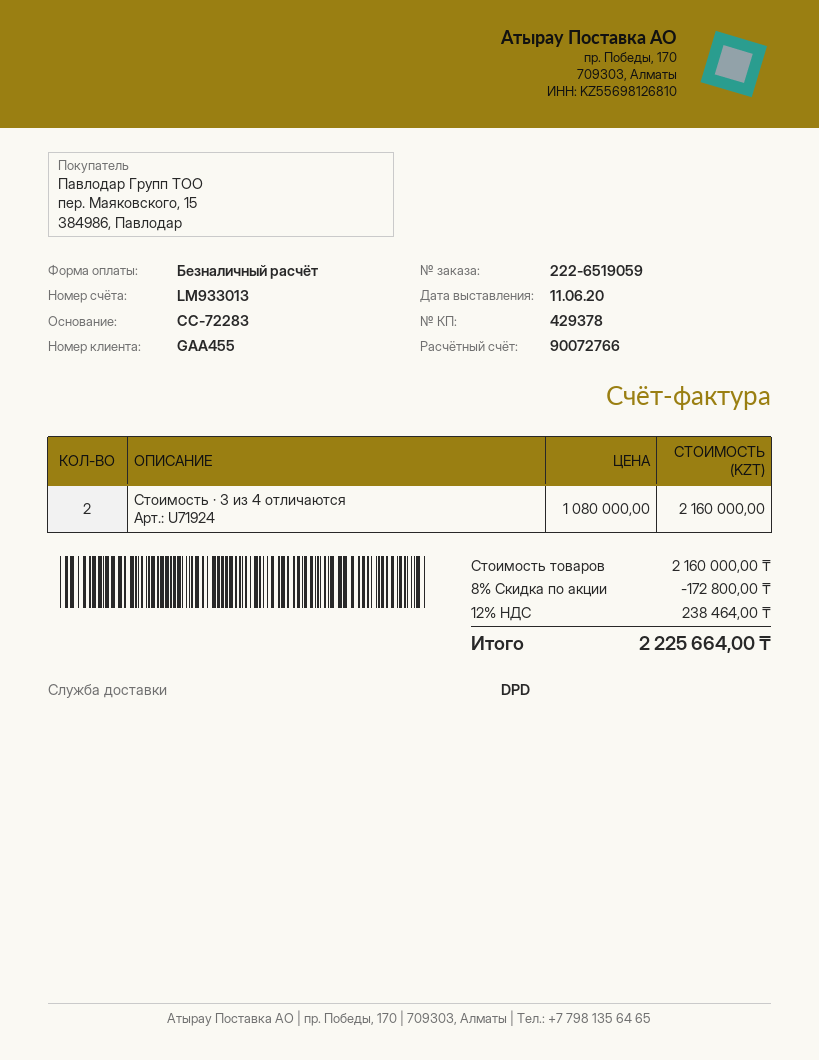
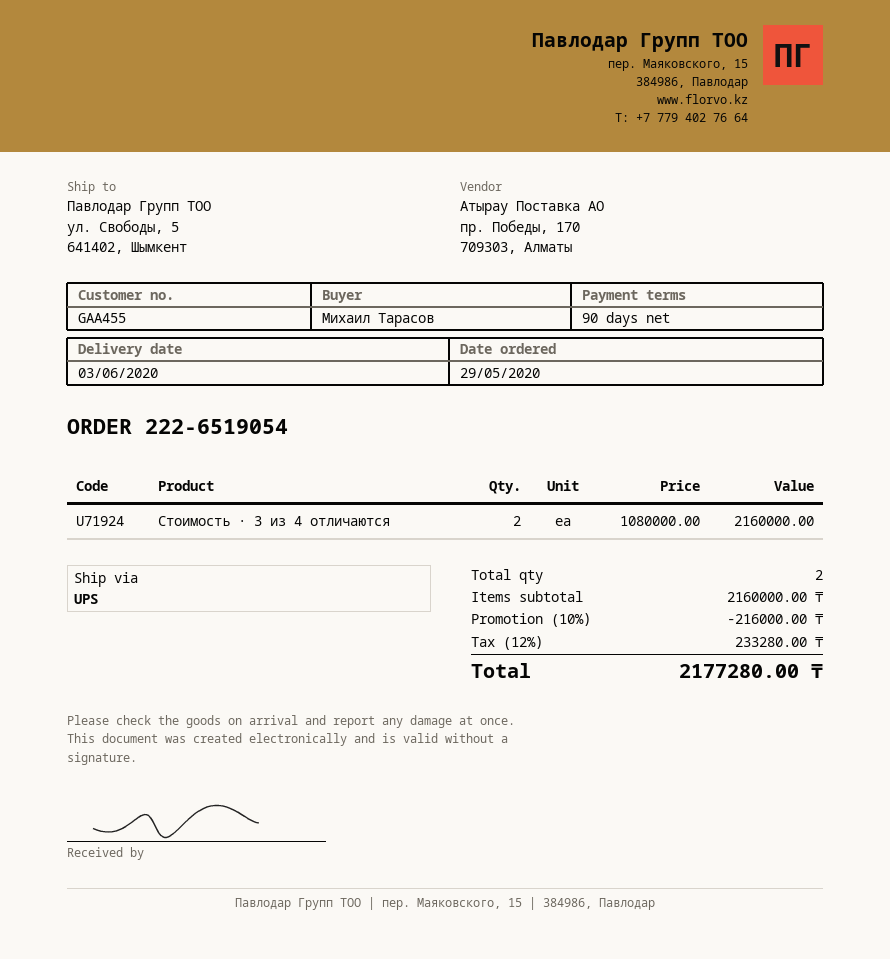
order number: 222-6519059 -> 222-6519054
shipping method: DPD -> UPS
discount: 8% = 172800.00 -> 10% = 216000.00
tax: 12% = 238464.00 -> 12% = 233280.00
total: 2225664.00 -> 2177280.00

